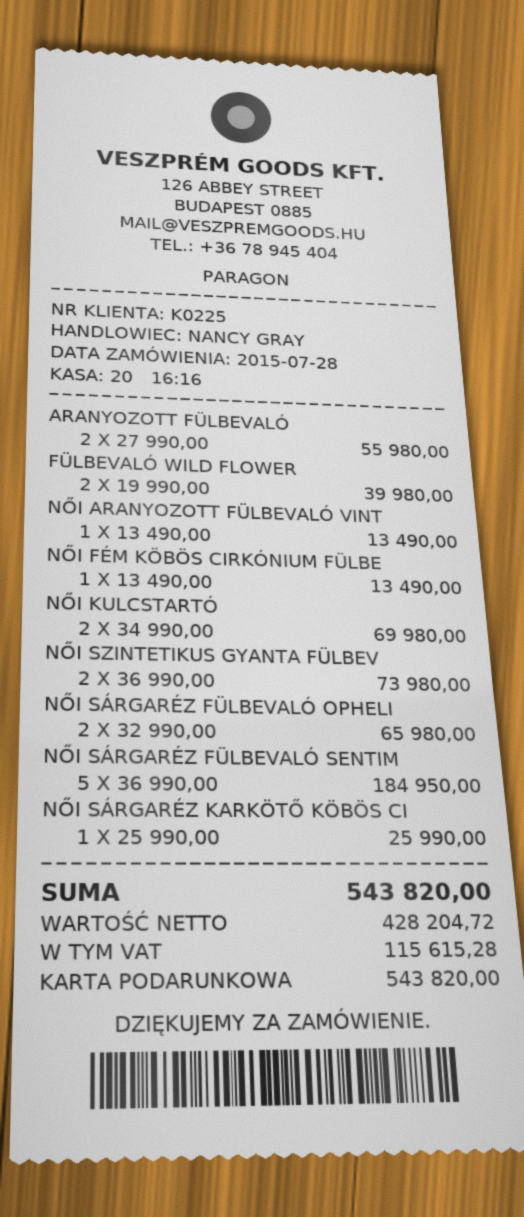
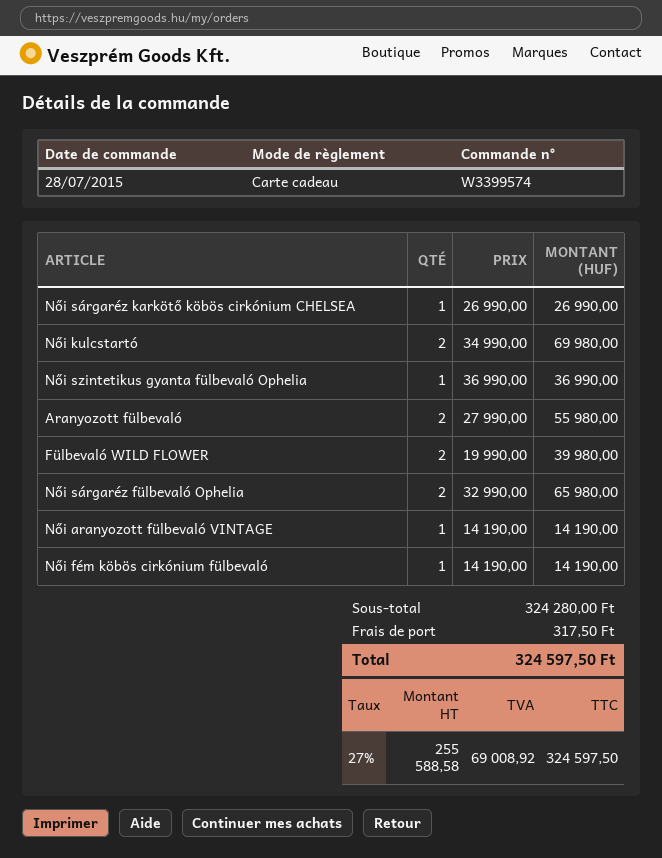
NŐI ARANYOZOTT FÜLBEVALÓ VINT: 1 x 13490.00 = 13490.00 -> 1 x 14190.00 = 14190.00
NŐI FÉM KÖBÖS CIRKÓNIUM FÜLBE: 1 x 13490.00 = 13490.00 -> 1 x 14190.00 = 14190.00
NŐI SZINTETIKUS GYANTA FÜLBEV: 2 x 36990.00 = 73980.00 -> 1 x 36990.00 = 36990.00
NŐI SÁRGARÉZ FÜLBEVALÓ SENTIM: 5 x 36990.00 = 184950.00 -> none
NŐI SÁRGARÉZ KARKÖTŐ KÖBÖS CI: 1 x 25990.00 = 25990.00 -> 1 x 26990.00 = 26990.00
shipping: none -> 317.50
net: 428204.72 -> 255588.58
tax: 115615.28 -> 69008.92
total: 543820.00 -> 324597.50

